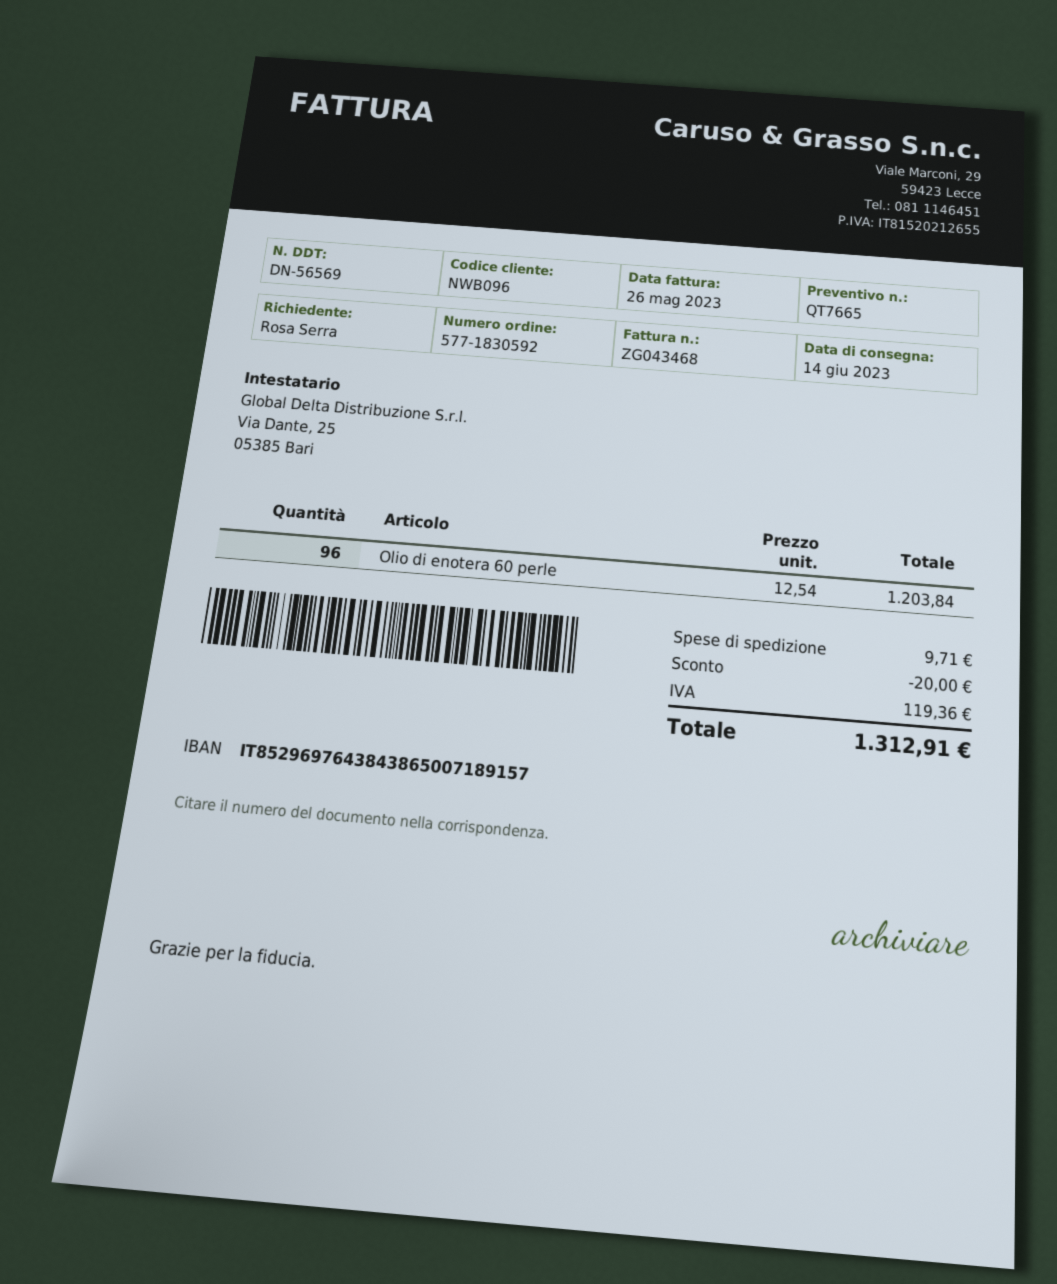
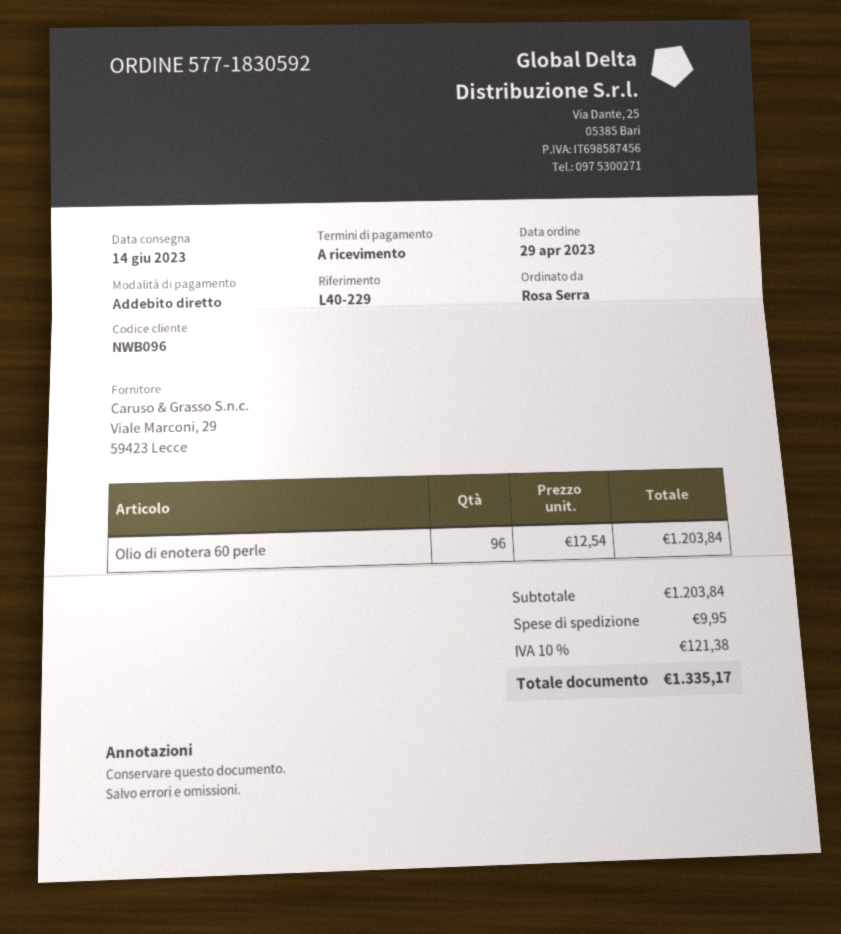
discount: 20.00 -> none
shipping: 9.71 -> 9.95
tax: 119.36 -> 121.38
total: 1312.91 -> 1335.17

